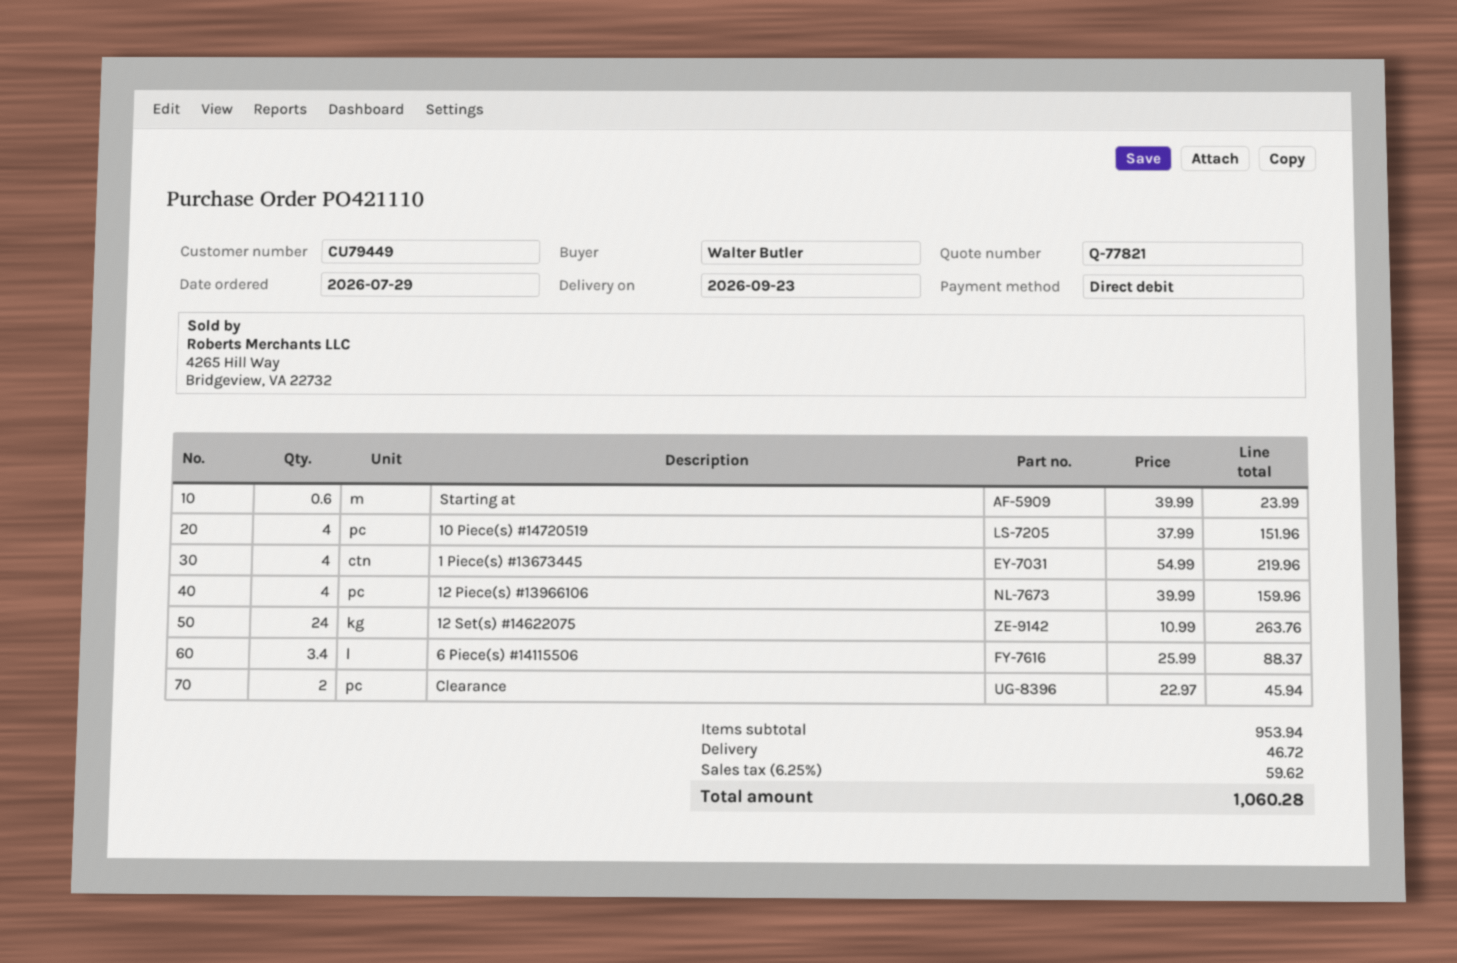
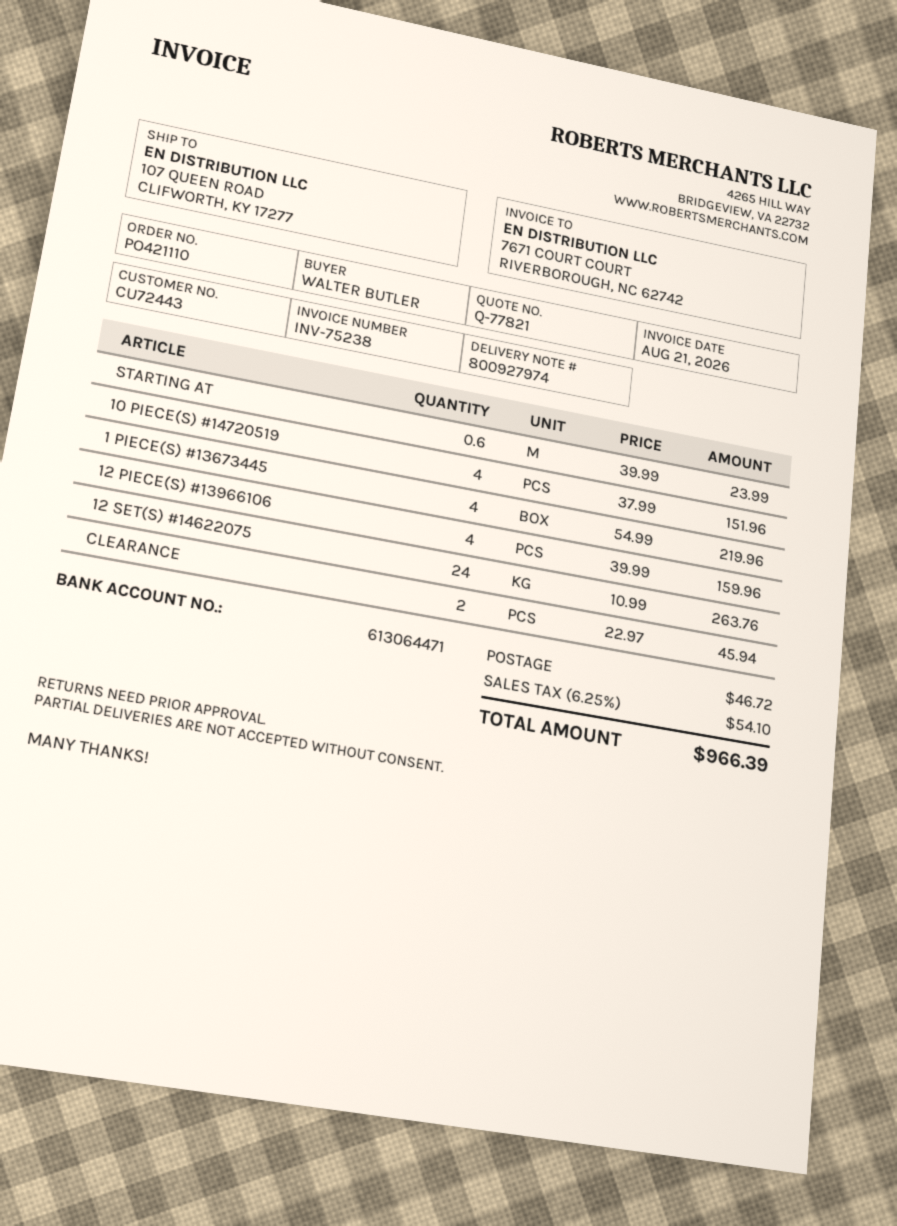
customer number: CU79449 -> CU72443
6 Piece(s) #14115506: 3.4 x 25.99 = 88.37 -> none
tax: 6.25% = 59.62 -> 6.25% = 54.10
total: 1060.28 -> 966.39

